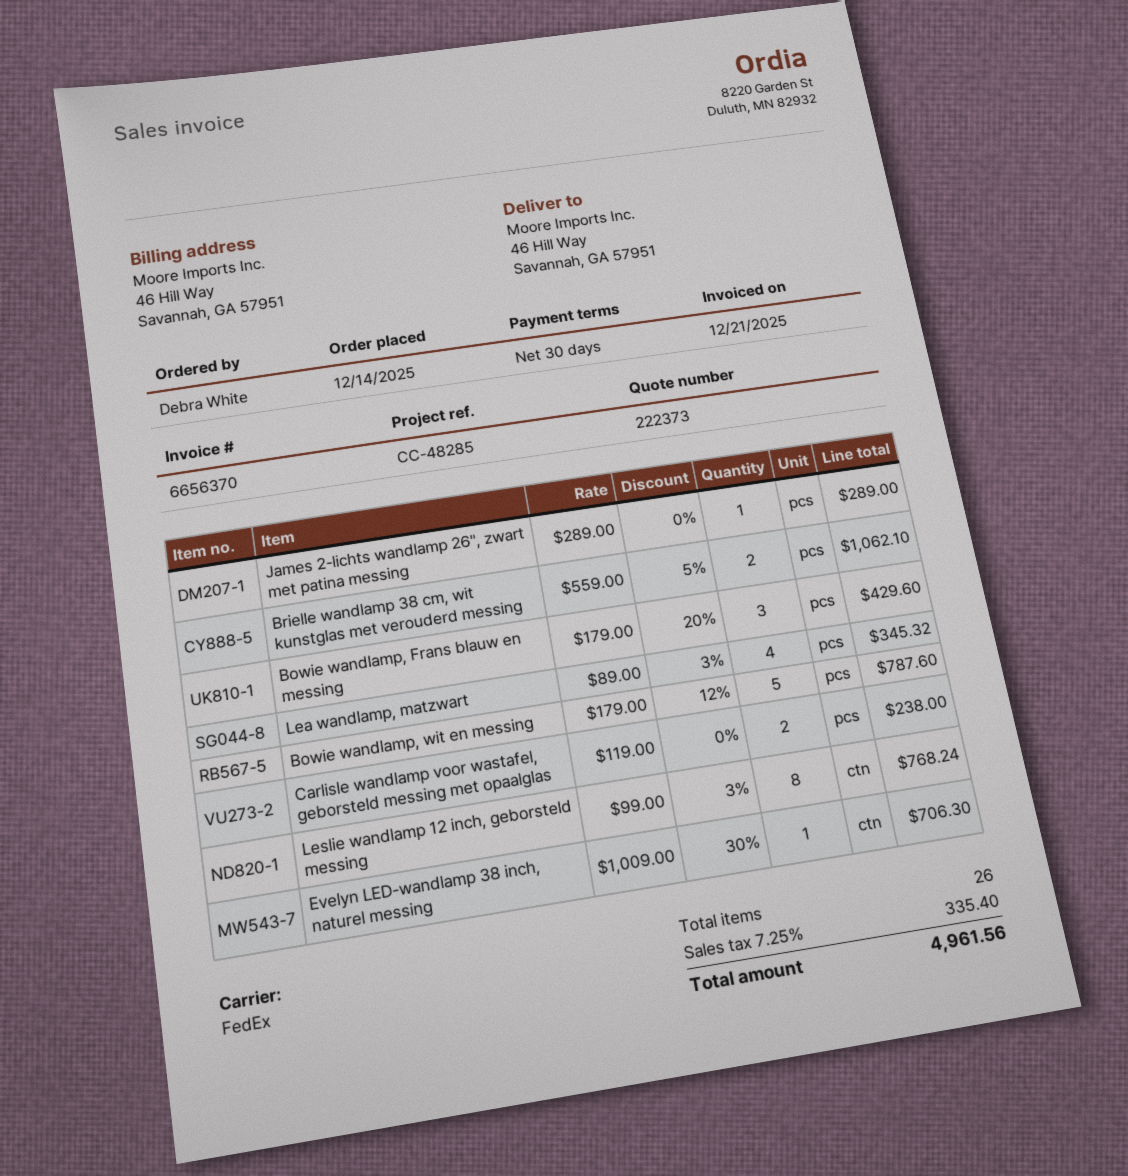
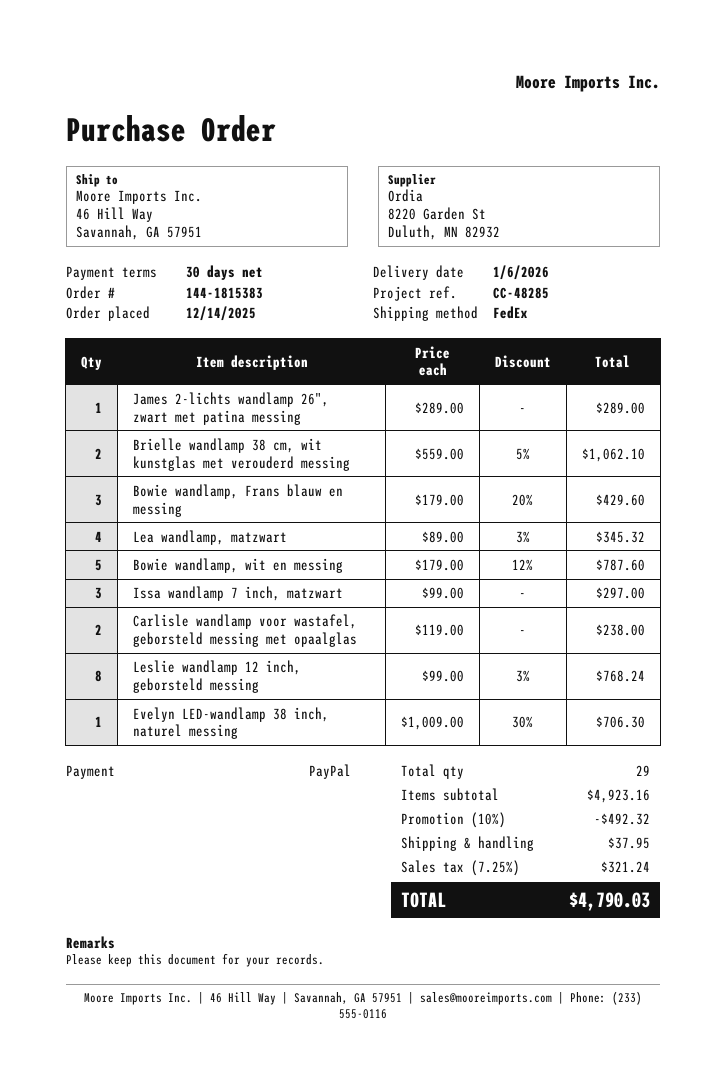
Issa wandlamp 7 inch, matzwart: none -> 3 x 99.00 = 297.00
total quantity: 26 -> 29
discount: none -> 10% = 492.32
shipping: none -> 37.95
tax: 7.25% = 335.40 -> 7.25% = 321.24
total: 4961.56 -> 4790.03

